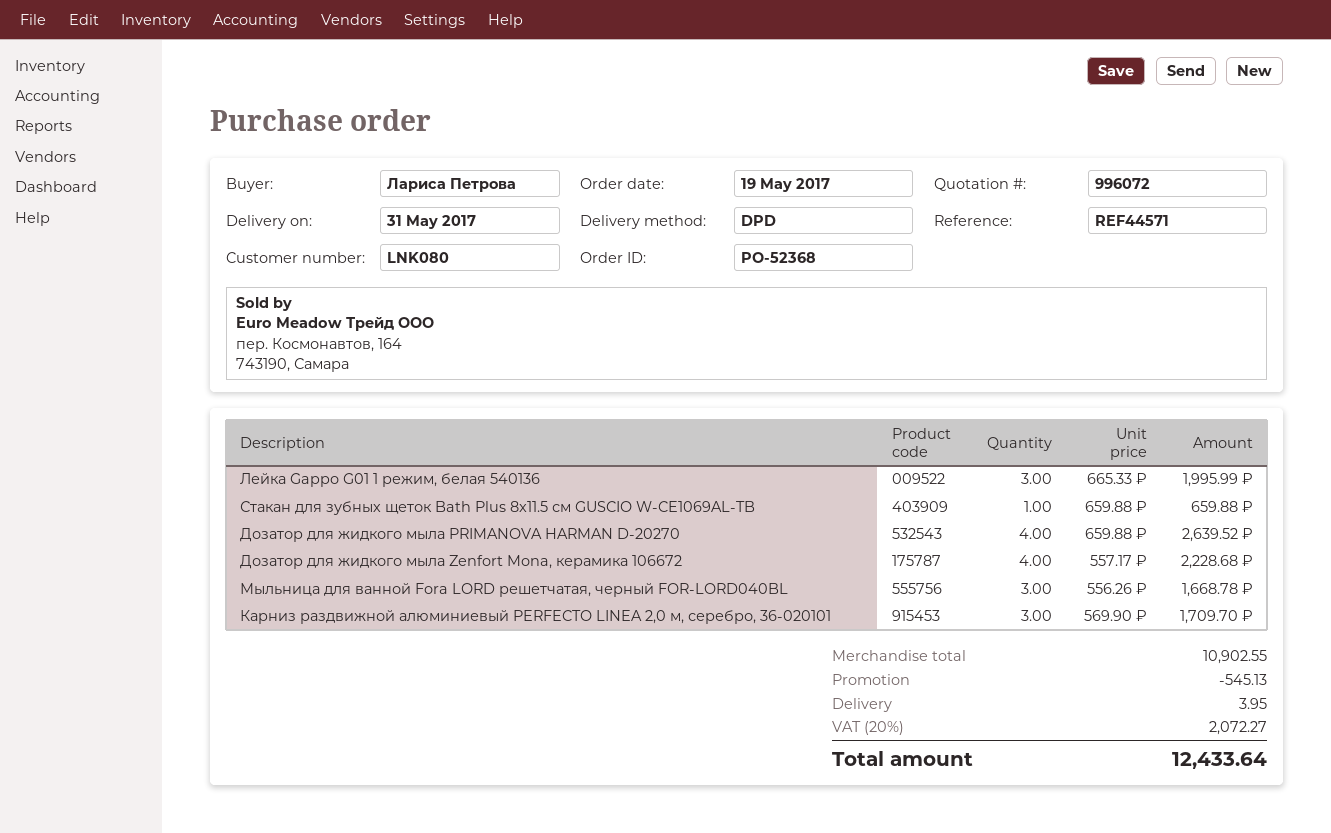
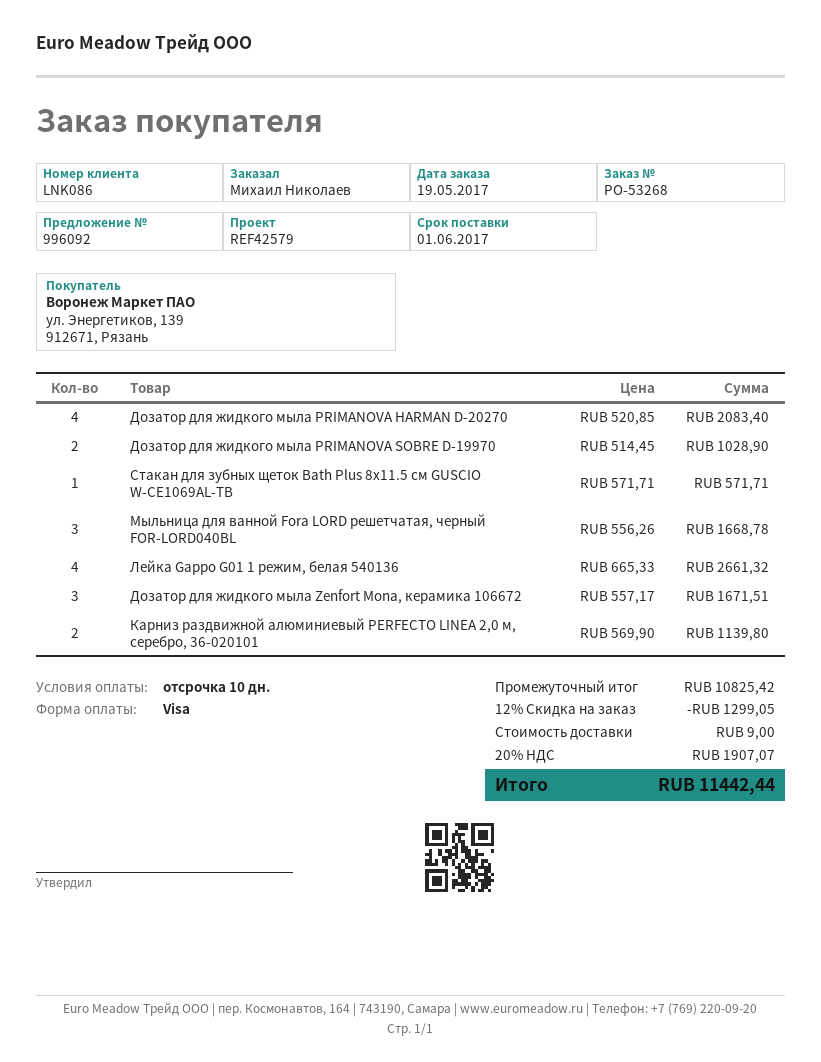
quote number: 996072 -> 996092
order number: PO-52368 -> PO-53268
delivery date: 2017-05-31 -> 2017-06-01
customer number: LNK080 -> LNK086
reference: REF44571 -> REF42579
ordered by: Лариса Петрова -> Михаил Николаев
Лейка Gappo G01 1 режим, белая 540136: 3 x 665.33 = 1995.99 -> 4 x 665.33 = 2661.32
Стакан для зубных щеток Bath Plus 8x11.5 см GUSCIO W-CE1069AL-TB: 1 x 659.88 = 659.88 -> 1 x 571.71 = 571.71
Дозатор для жидкого мыла PRIMANOVA HARMAN D-20270: 4 x 659.88 = 2639.52 -> 4 x 520.85 = 2083.40
Дозатор для жидкого мыла Zenfort Mona, керамика 106672: 4 x 557.17 = 2228.68 -> 3 x 557.17 = 1671.51
Карниз раздвижной алюминиевый PERFECTO LINEA 2,0 м, серебро, 36-020101: 3 x 569.90 = 1709.70 -> 2 x 569.90 = 1139.80
Дозатор для жидкого мыла PRIMANOVA SOBRE D-19970: none -> 2 x 514.45 = 1028.90
subtotal: 10902.55 -> 10825.42
discount: 545.13 -> 1299.05
shipping: 3.95 -> 9.00
tax: 20% = 2072.27 -> 20% = 1907.07
total: 12433.64 -> 11442.44

